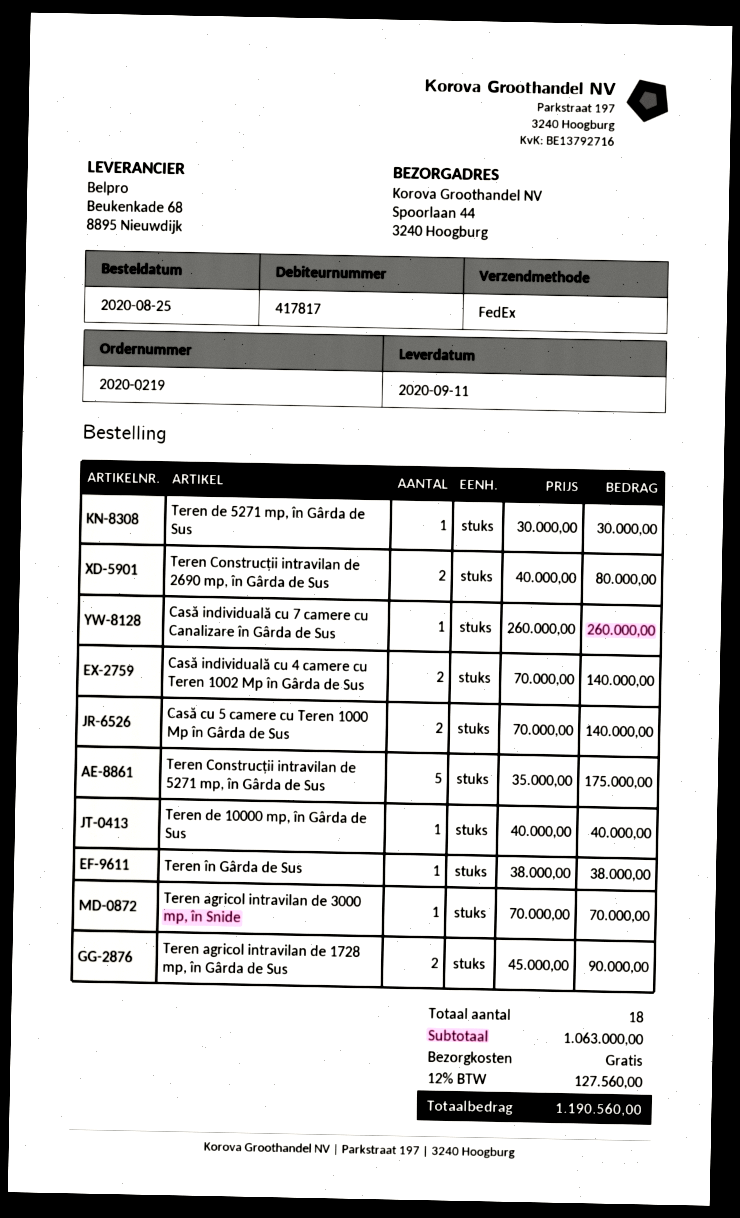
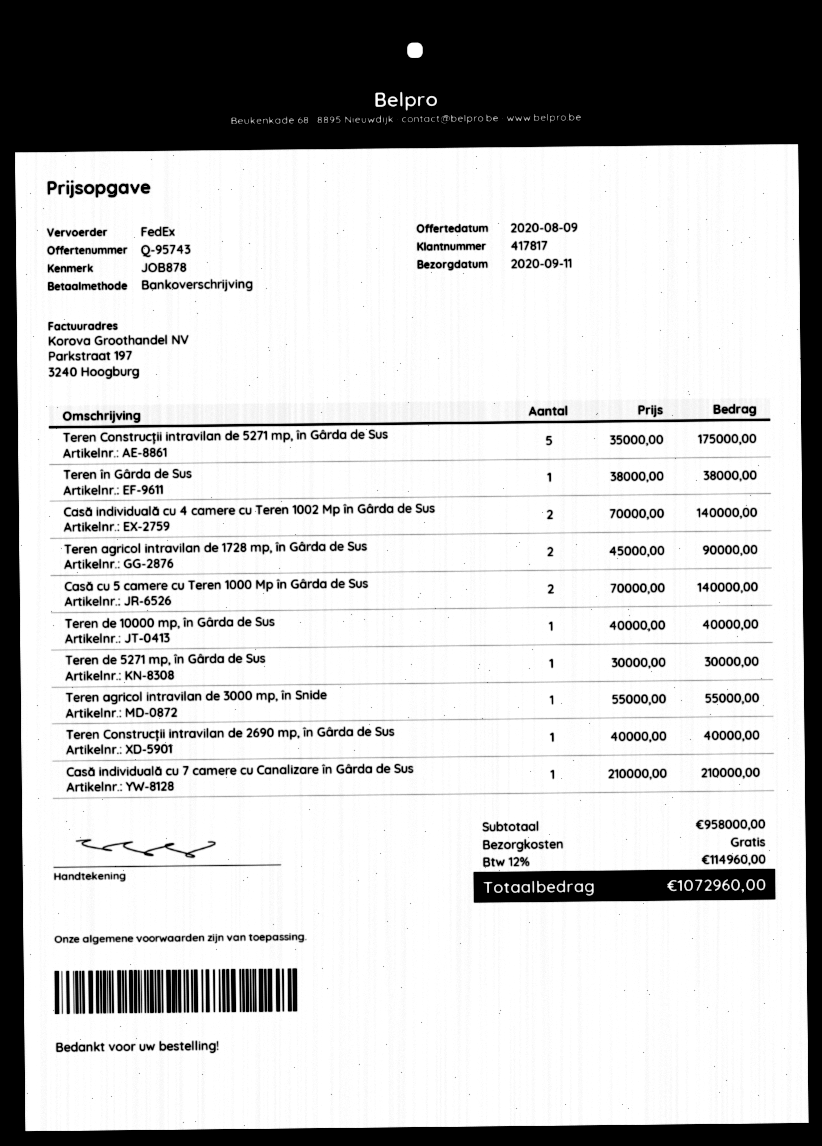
Teren Construcții intravilan de 2690 mp, în Gârda de Sus: 2 x 40000.00 = 80000.00 -> 1 x 40000.00 = 40000.00
Casă individuală cu 7 camere cu Canalizare în Gârda de Sus: 1 x 260000.00 = 260000.00 -> 1 x 210000.00 = 210000.00
Teren agricol intravilan de 3000 mp, în Snide: 1 x 70000.00 = 70000.00 -> 1 x 55000.00 = 55000.00
subtotal: 1063000.00 -> 958000.00
tax: 12% = 127560.00 -> 12% = 114960.00
total: 1190560.00 -> 1072960.00

